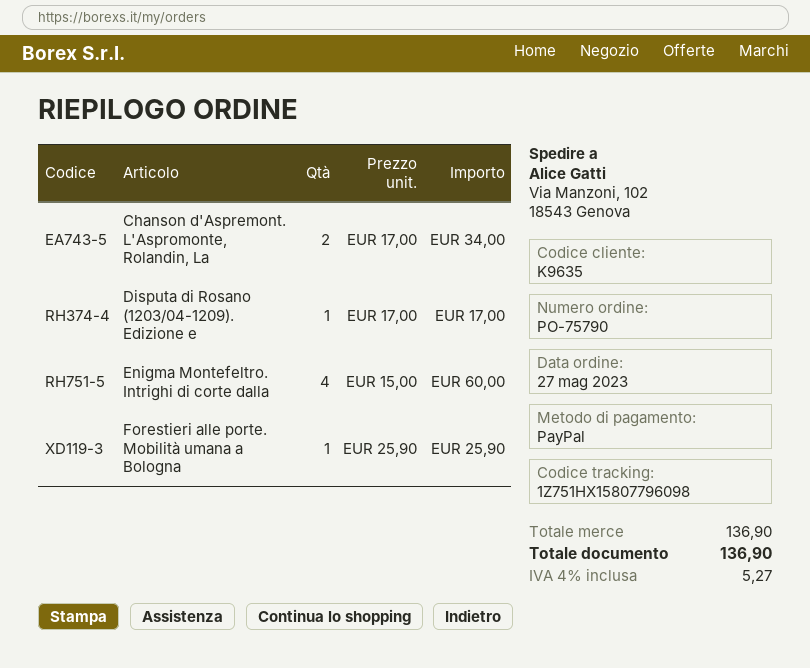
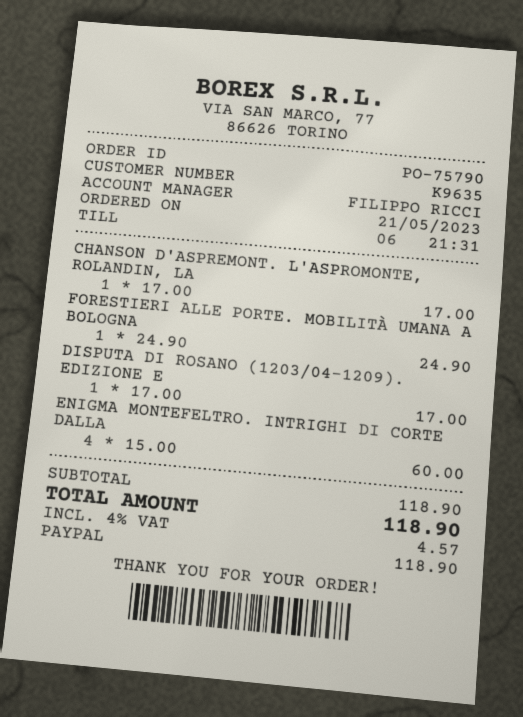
order date: 2023-05-27 -> 2023-05-21
Chanson d'Aspremont. L'Aspromonte, Rolandin, La: 2 x 17.00 = 34.00 -> 1 x 17.00 = 17.00
Forestieri alle porte. Mobilità umana a Bologna: 1 x 25.90 = 25.90 -> 1 x 24.90 = 24.90
subtotal: 136.90 -> 118.90
tax: 4% = 5.27 -> 4% = 4.57
total: 136.90 -> 118.90

